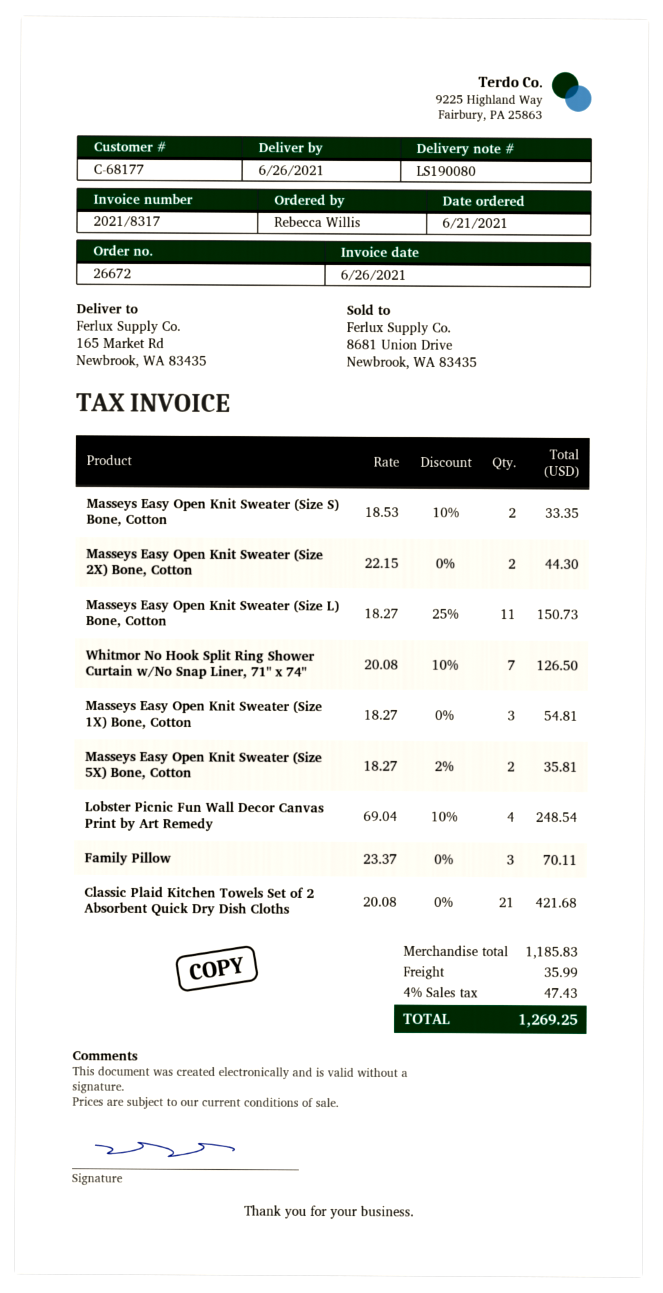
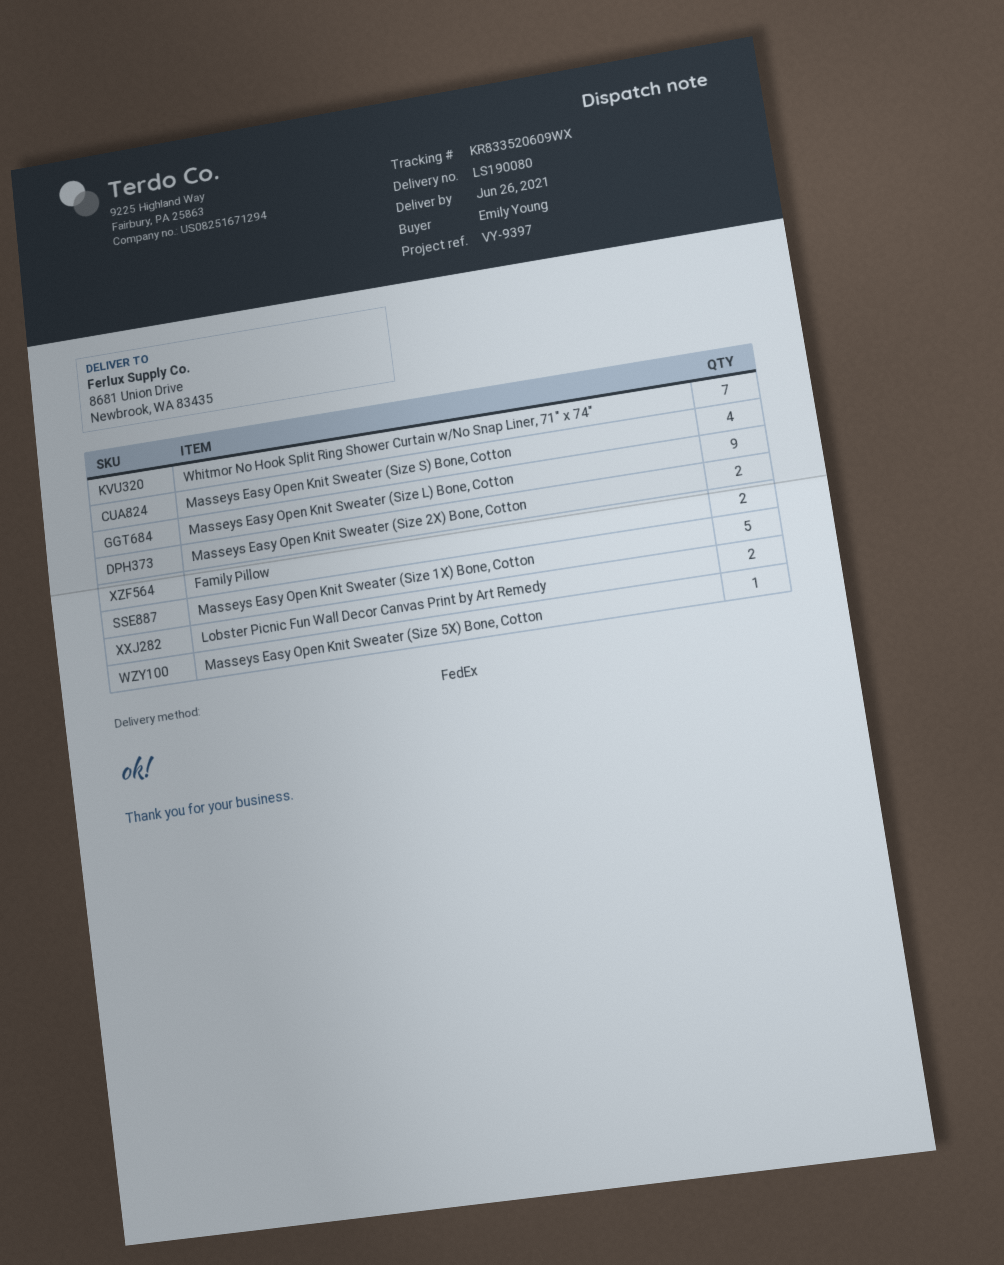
ordered by: Rebecca Willis -> Emily Young
ship to: 165 Market Rd, Newbrook, WA 83435 -> 8681 Union Drive, Newbrook, WA 83435
Masseys Easy Open Knit Sweater (Size S) Bone, Cotton: 2 -> 4
Masseys Easy Open Knit Sweater (Size L) Bone, Cotton: 11 -> 9
Masseys Easy Open Knit Sweater (Size 1X) Bone, Cotton: 3 -> 5
Masseys Easy Open Knit Sweater (Size 5X) Bone, Cotton: 2 -> 1
Lobster Picnic Fun Wall Decor Canvas Print by Art Remedy: 4 -> 2
Family Pillow: 3 -> 2
Classic Plaid Kitchen Towels Set of 2 Absorbent Quick Dry Dish Cloths: 21 -> none

